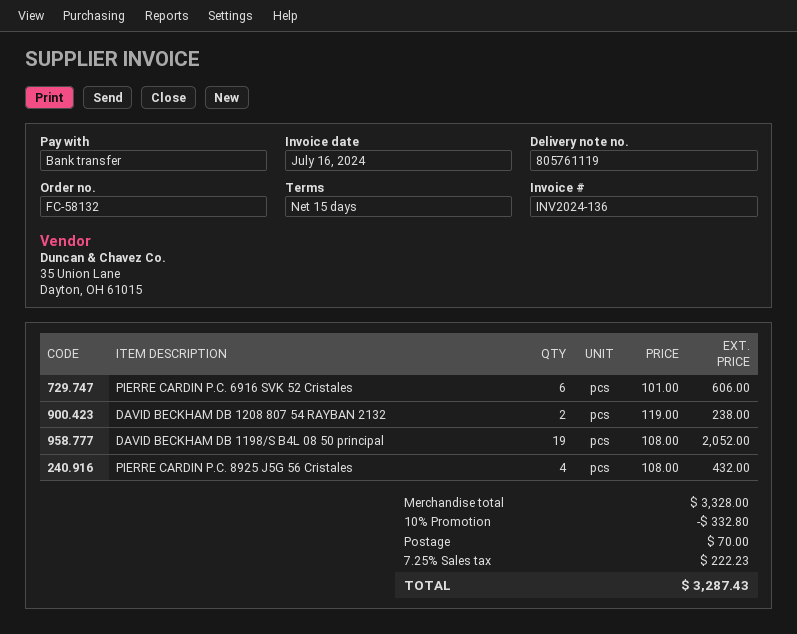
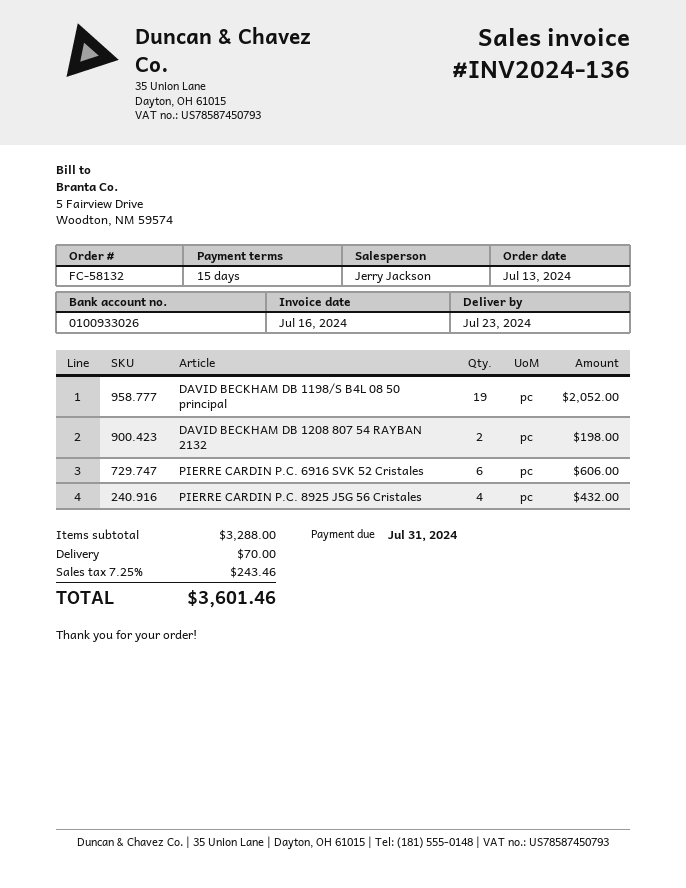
DAVID BECKHAM DB 1208 807 54 RAYBAN 2132: 2 for 238.00 -> 2 for 198.00
subtotal: 3328.00 -> 3288.00
discount: 10% = 332.80 -> none
tax: 7.25% = 222.23 -> 7.25% = 243.46
total: 3287.43 -> 3601.46

